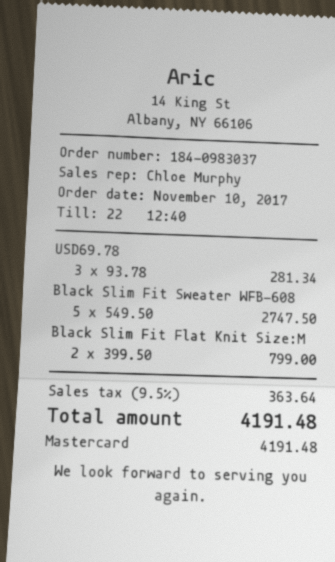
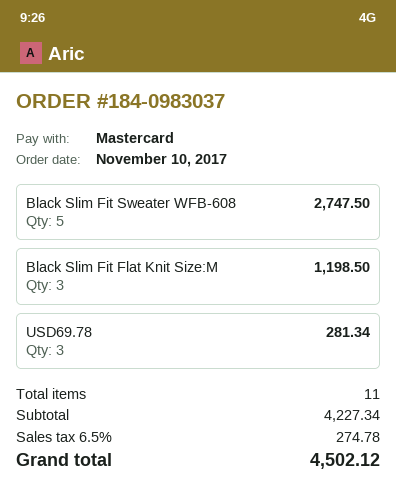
Black Slim Fit Flat Knit Size:M: 2 for 799.00 -> 3 for 1198.50
tax: 9.5% = 363.64 -> 6.5% = 274.78
total: 4191.48 -> 4502.12

